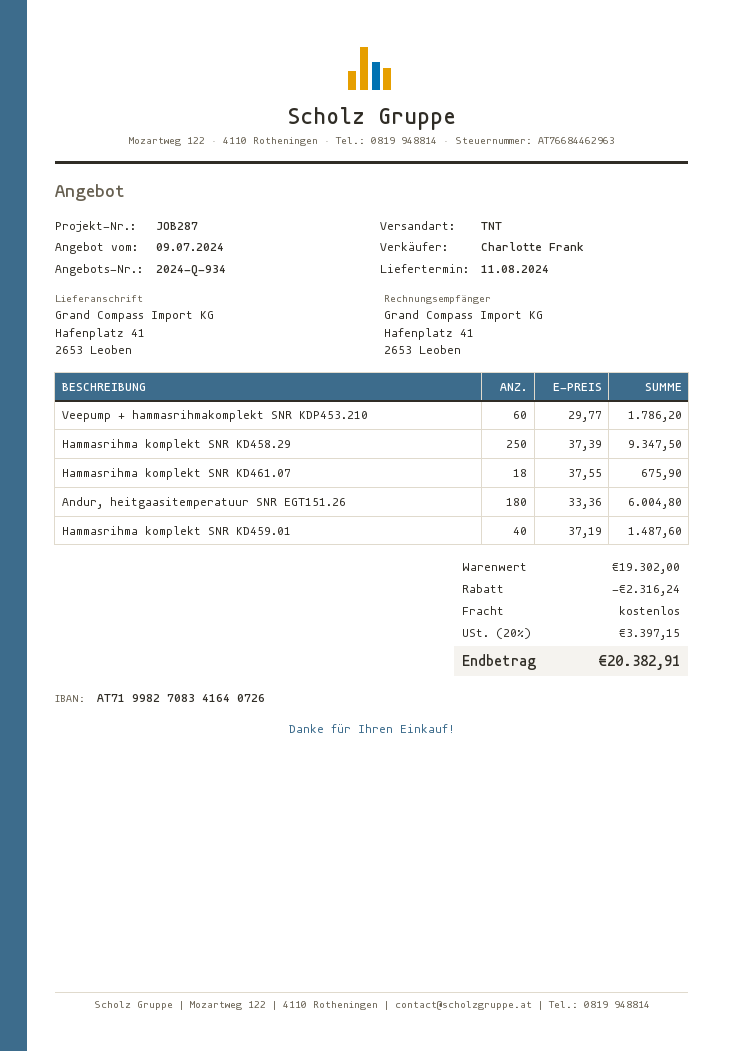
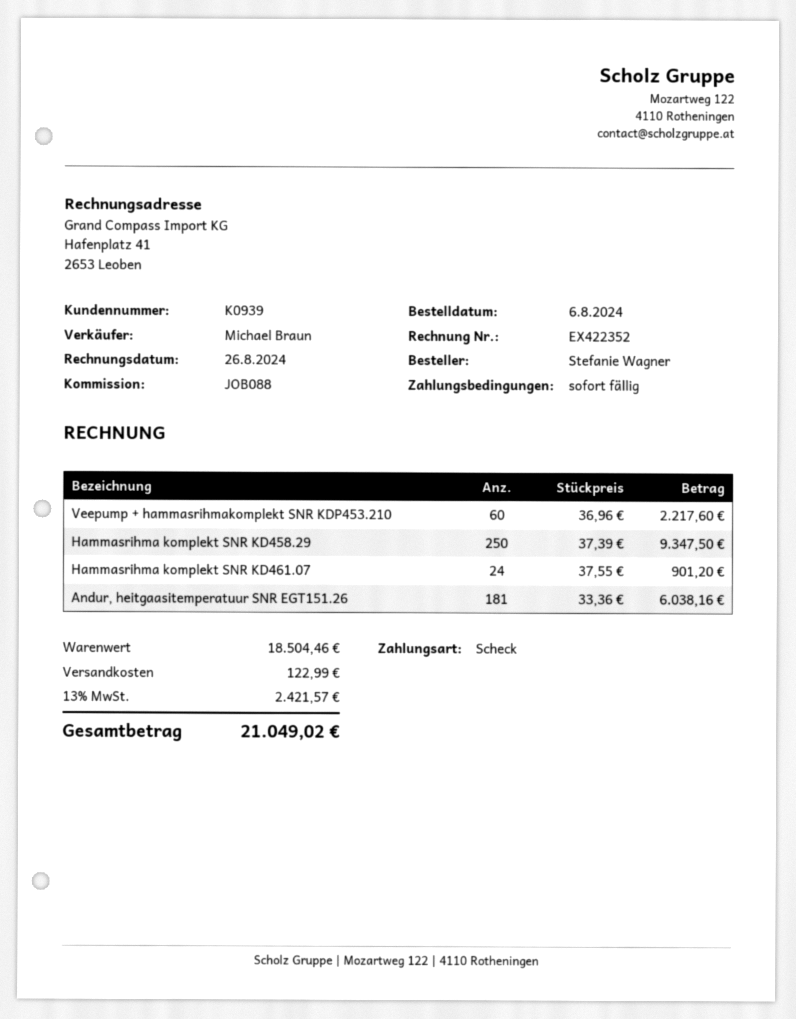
reference: JOB287 -> JOB088
sales rep: Charlotte Frank -> Michael Braun
Veepump + hammasrihmakomplekt SNR KDP453.210: 60 x 29.77 = 1786.20 -> 60 x 36.96 = 2217.60
Hammasrihma komplekt SNR KD461.07: 18 x 37.55 = 675.90 -> 24 x 37.55 = 901.20
Andur, heitgaasitemperatuur SNR EGT151.26: 180 x 33.36 = 6004.80 -> 181 x 33.36 = 6038.16
Hammasrihma komplekt SNR KD459.01: 40 x 37.19 = 1487.60 -> none
subtotal: 19302.00 -> 18504.46
discount: 2316.24 -> none
shipping: 0.00 -> 122.99
tax: 20% = 3397.15 -> 13% = 2421.57
total: 20382.91 -> 21049.02

